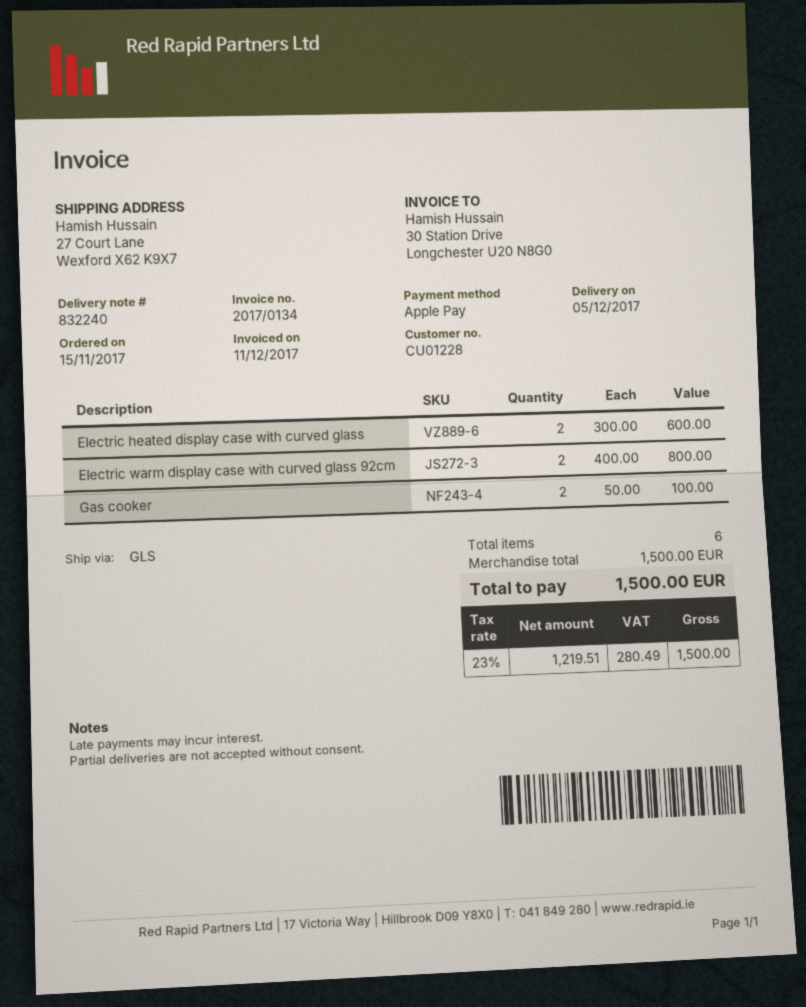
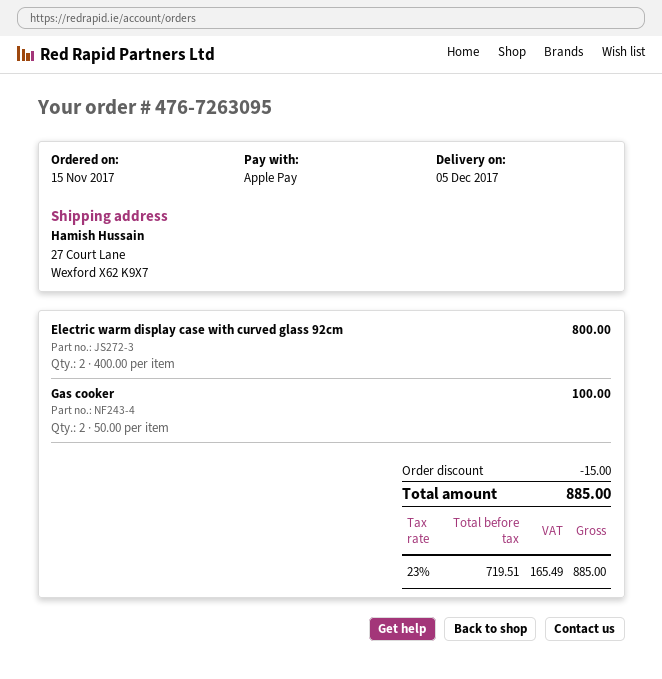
Electric heated display case with curved glass: 2 x 300.00 = 600.00 -> none
discount: none -> 15.00
net: 1219.51 -> 719.51
tax: 23% = 280.49 -> 23% = 165.49
total: 1500.00 -> 885.00

